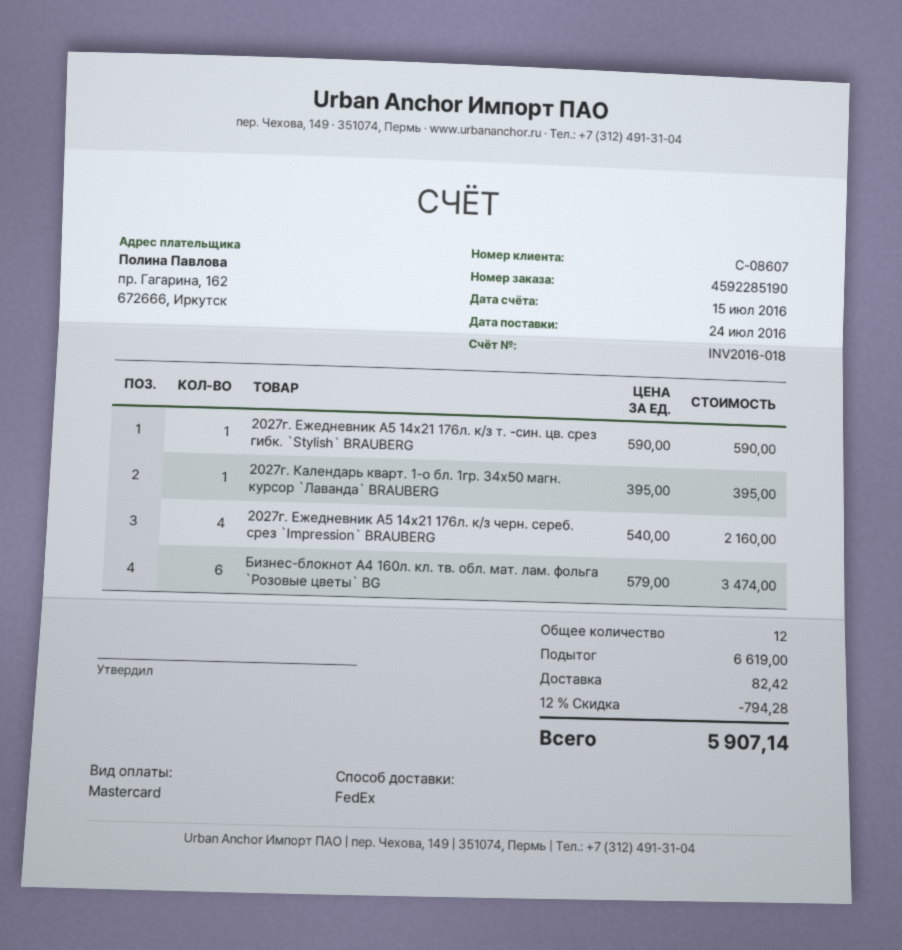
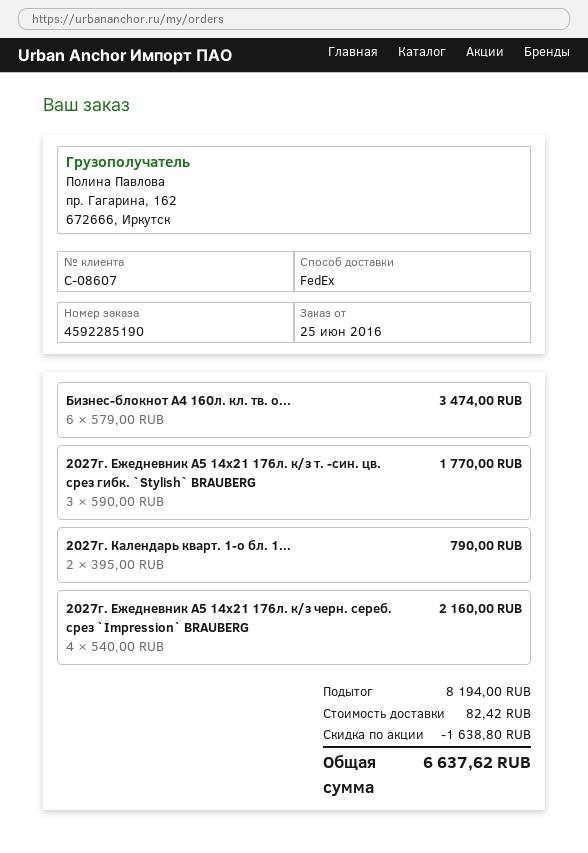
2027г. Ежедневник А5 14х21 176л. к/з т. -син. цв. срез гибк. `Stylish` BRAUBERG: 1 x 590.00 = 590.00 -> 3 x 590.00 = 1770.00
2027г. Календарь кварт. 1-о бл. 1гр. 34х50 магн. курсор `Лаванда` BRAUBERG: 1 x 395.00 = 395.00 -> 2 x 395.00 = 790.00
subtotal: 6619.00 -> 8194.00
discount: 794.28 -> 1638.80
total: 5907.14 -> 6637.62

